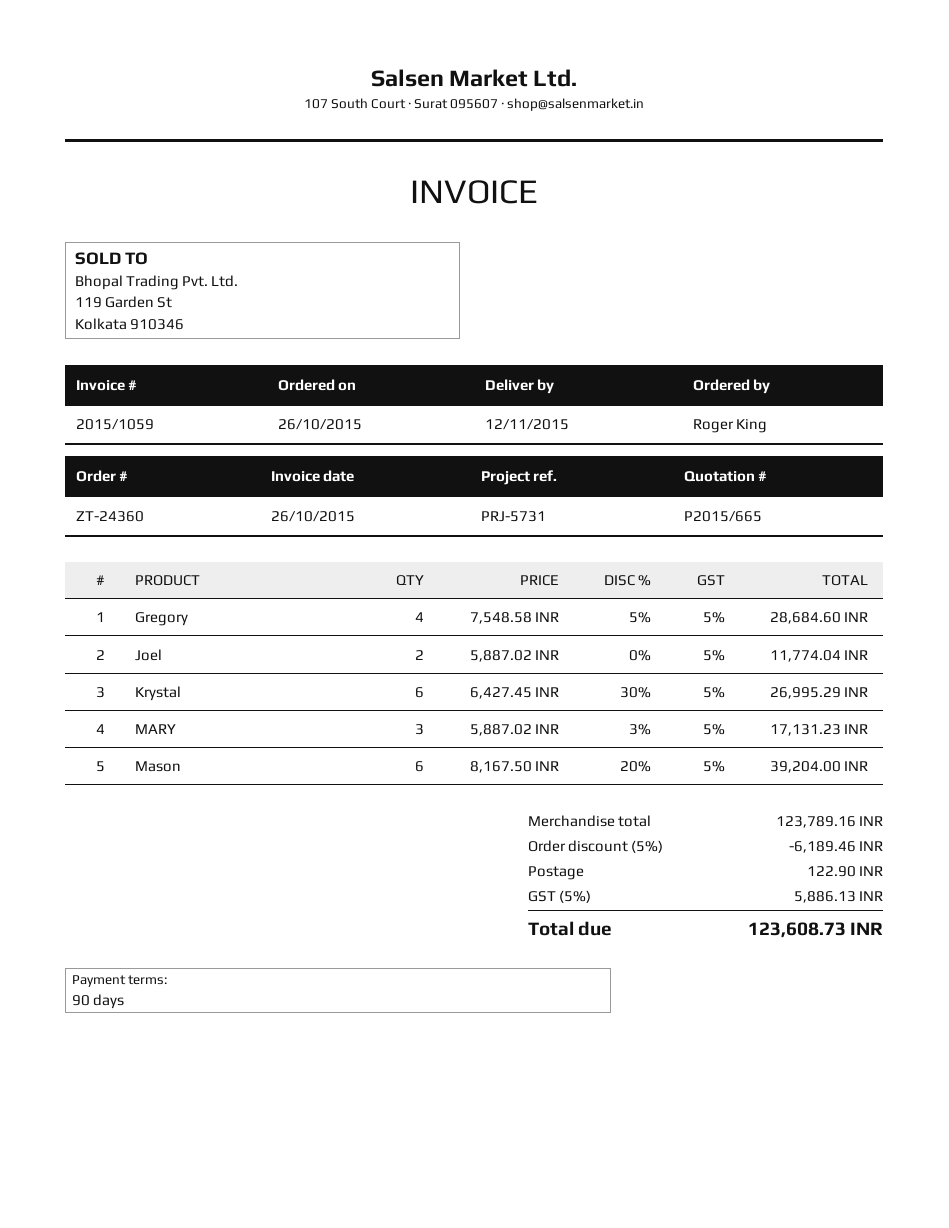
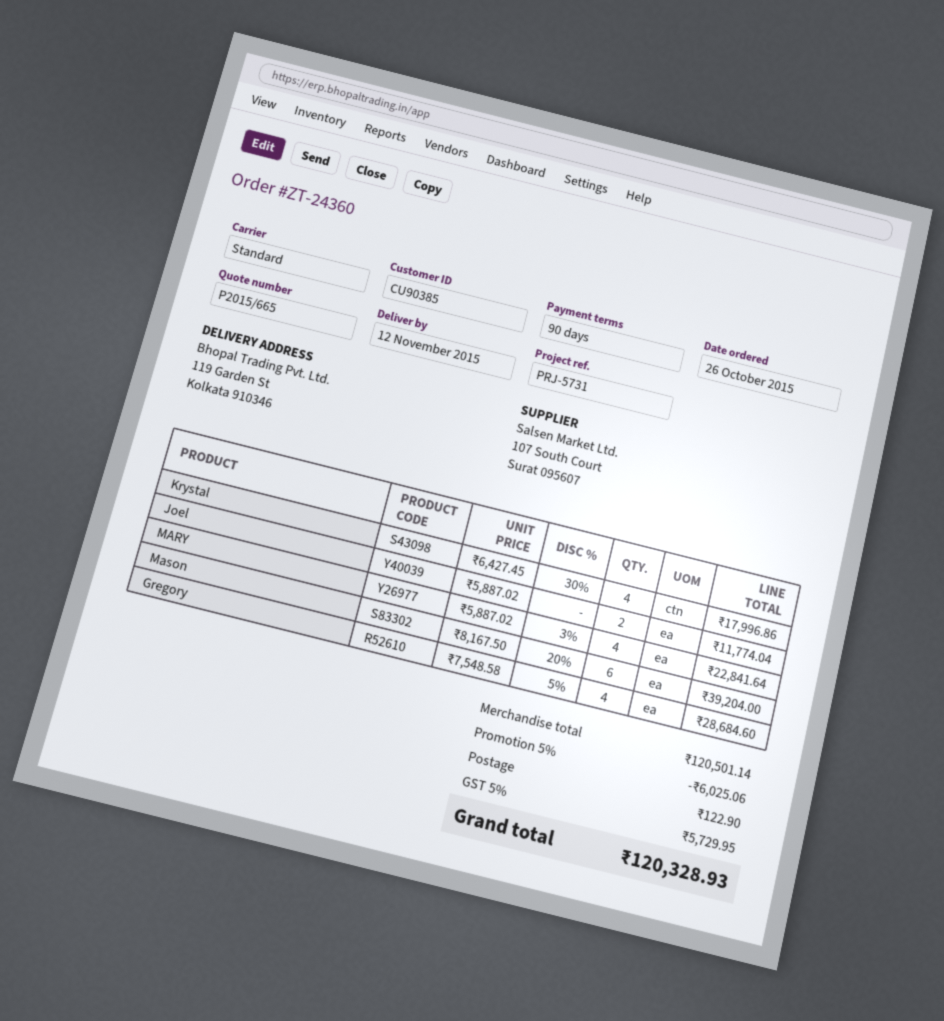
Krystal: 6 x 6427.45 - 30% = 26995.29 -> 4 x 6427.45 - 30% = 17996.86
MARY: 3 x 5887.02 - 3% = 17131.23 -> 4 x 5887.02 - 3% = 22841.64
subtotal: 123789.16 -> 120501.14
discount: 5% = 6189.46 -> 5% = 6025.06
tax: 5% = 5886.13 -> 5% = 5729.95
total: 123608.73 -> 120328.93

